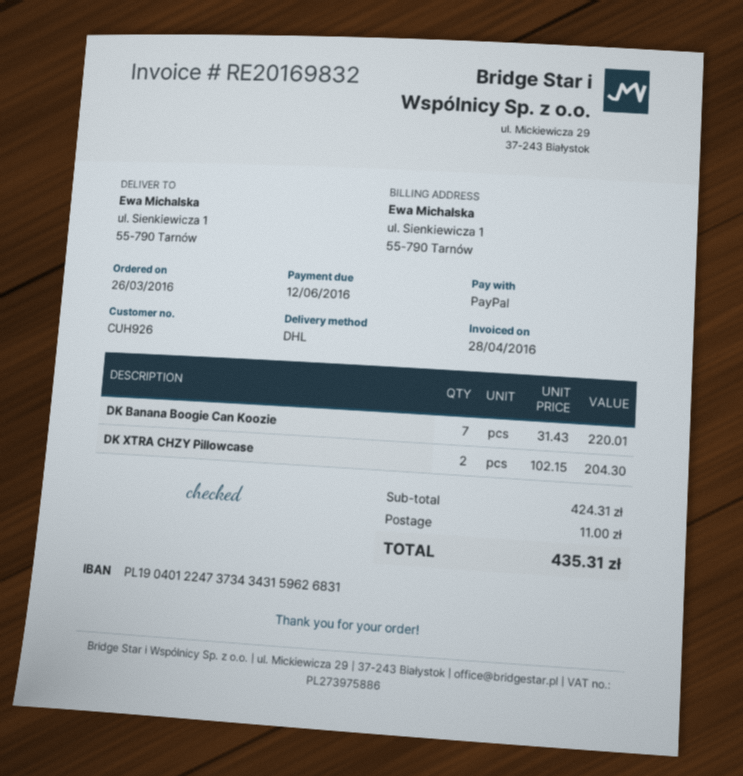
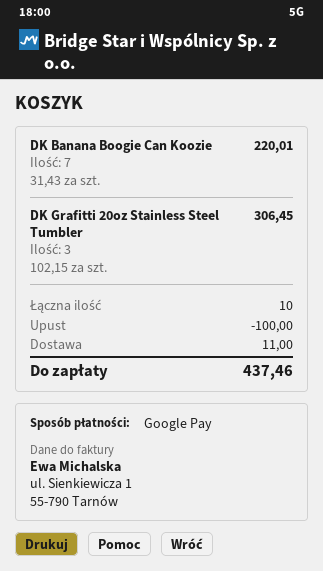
payment method: PayPal -> Google Pay
DK XTRA CHZY Pillowcase: 2 x 102.15 = 204.30 -> none
DK Grafitti 20oz Stainless Steel Tumbler: none -> 3 x 102.15 = 306.45
discount: none -> 100.00
total: 435.31 -> 437.46

